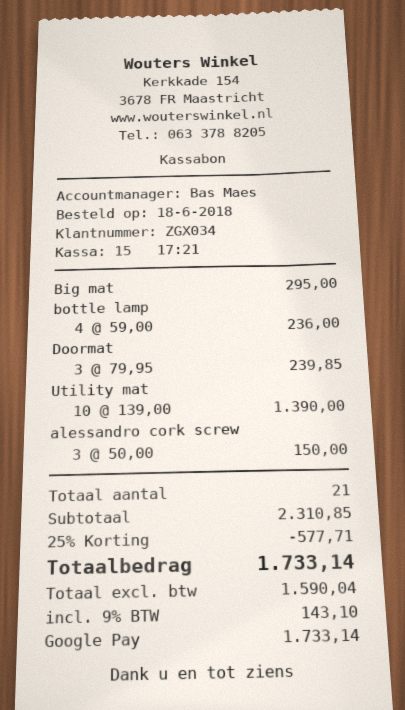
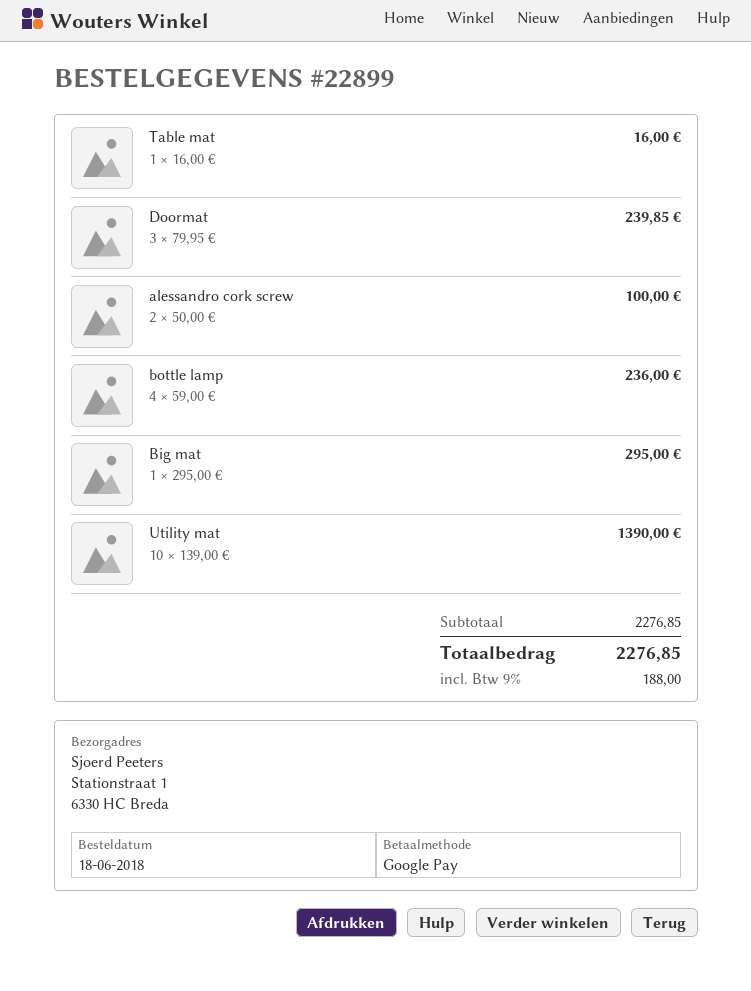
alessandro cork screw: 3 x 50.00 = 150.00 -> 2 x 50.00 = 100.00
Table mat: none -> 1 x 16.00 = 16.00
subtotal: 2310.85 -> 2276.85
discount: 25% = 577.71 -> none
tax: 9% = 143.10 -> 9% = 188.00
total: 1733.14 -> 2276.85

